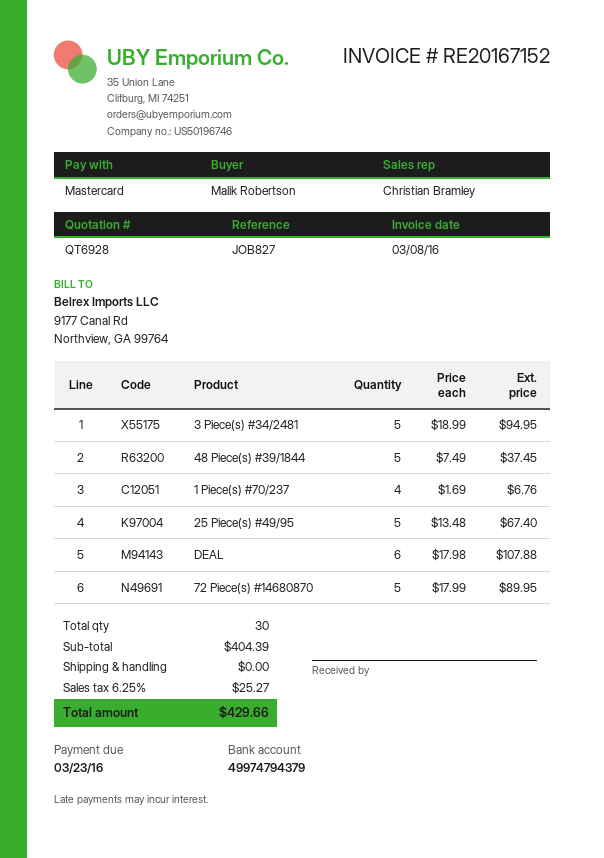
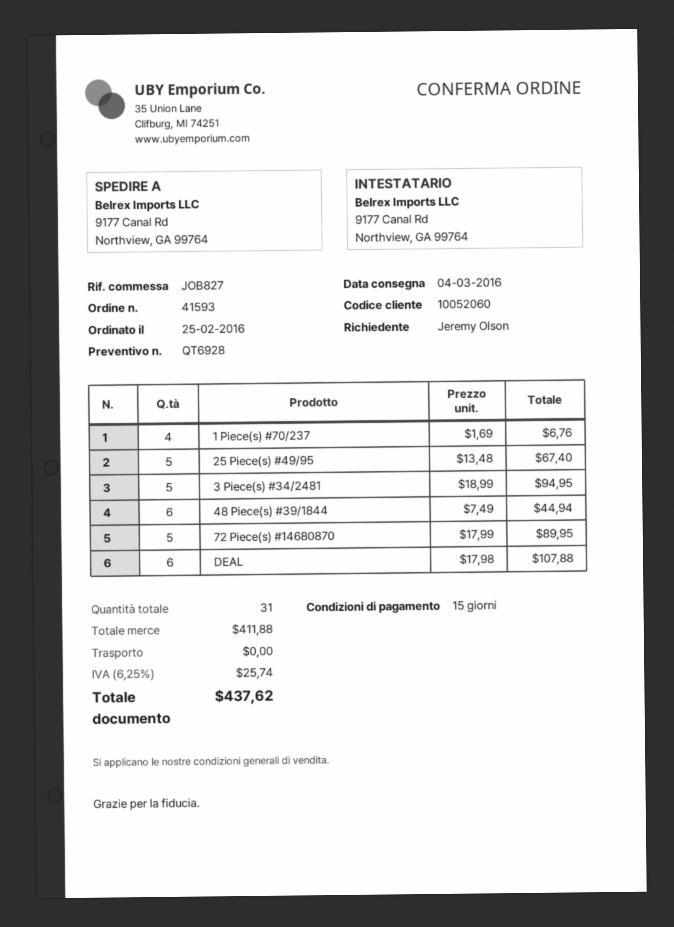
ordered by: Malik Robertson -> Jeremy Olson
48 Piece(s) #39/1844: 5 x 7.49 = 37.45 -> 6 x 7.49 = 44.94
total quantity: 30 -> 31
subtotal: 404.39 -> 411.88
tax: 6.25% = 25.27 -> 6.25% = 25.74
total: 429.66 -> 437.62

